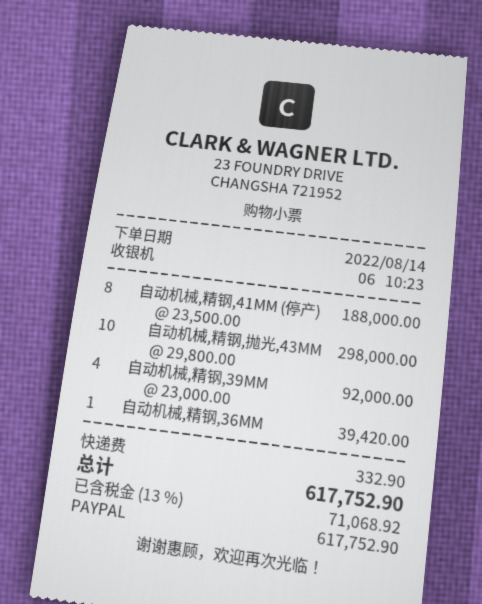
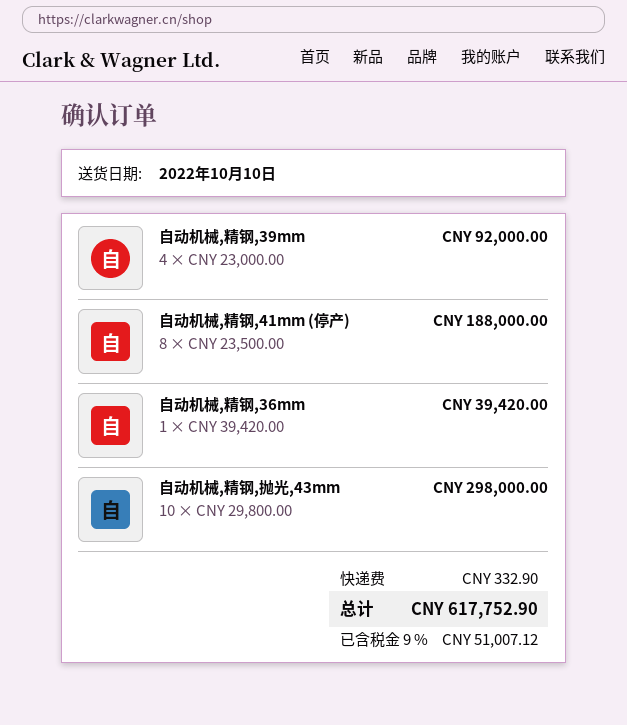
tax: 13% = 71068.92 -> 9% = 51007.12

